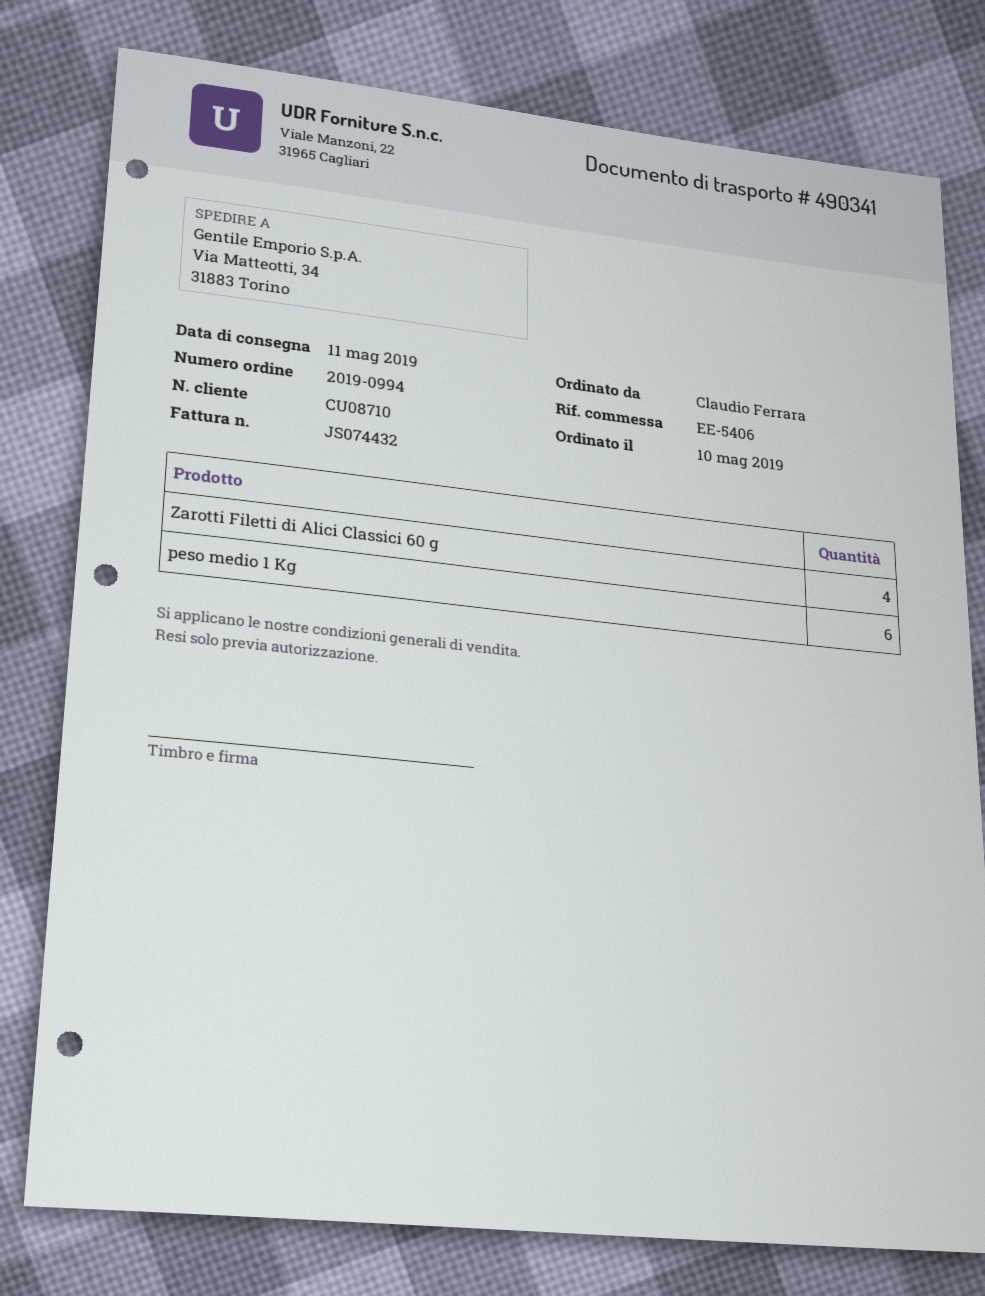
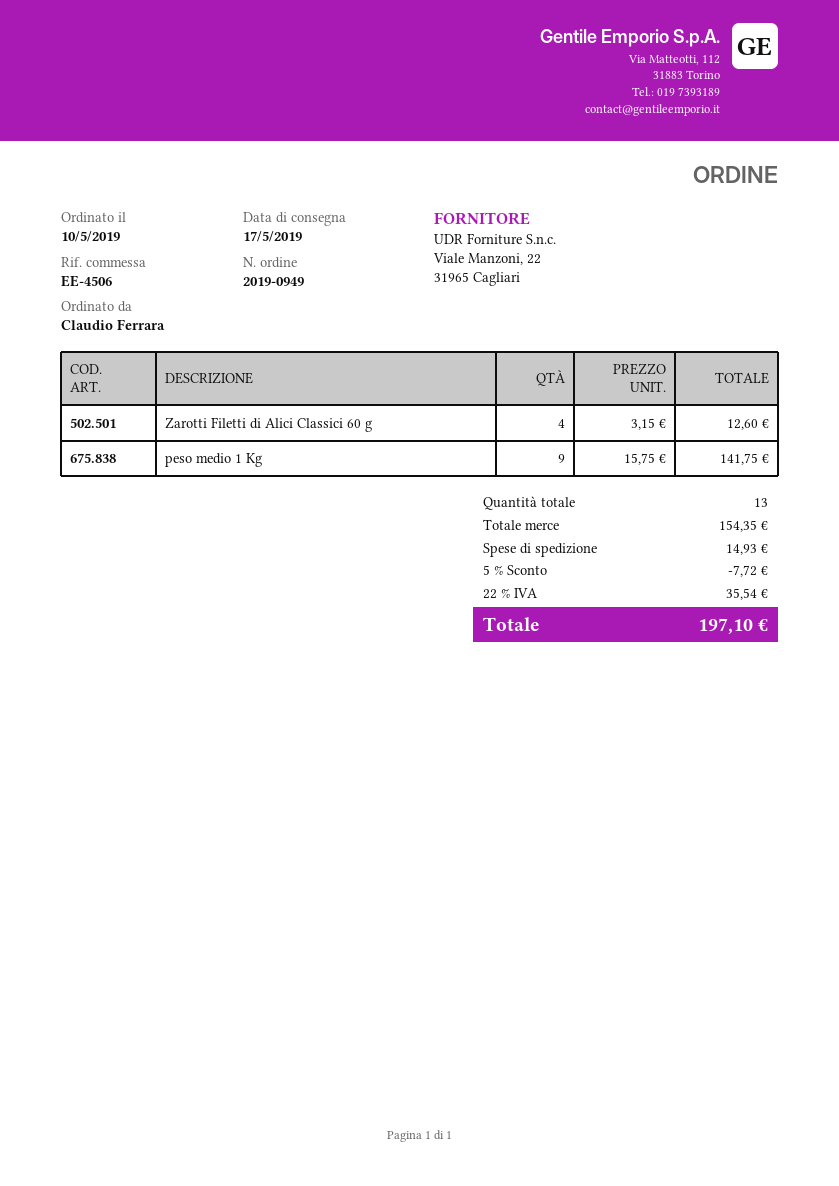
order number: 2019-0994 -> 2019-0949
delivery date: 2019-05-11 -> 2019-05-17
reference: EE-5406 -> EE-4506
peso medio 1 Kg: 6 -> 9

